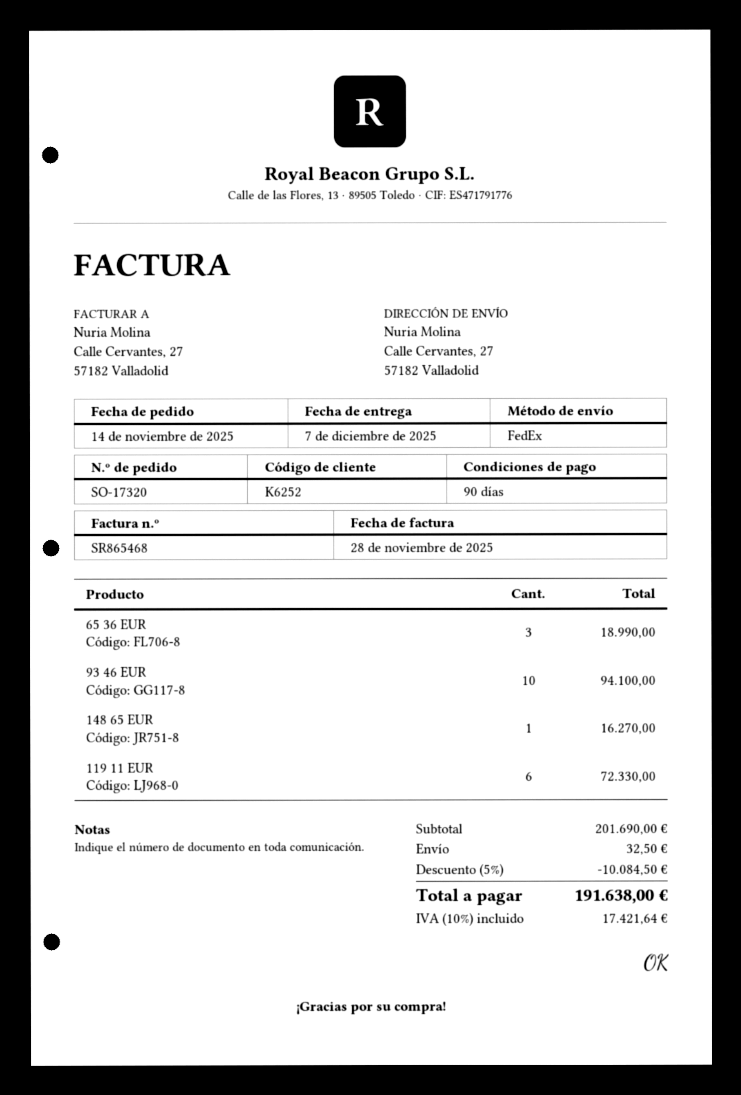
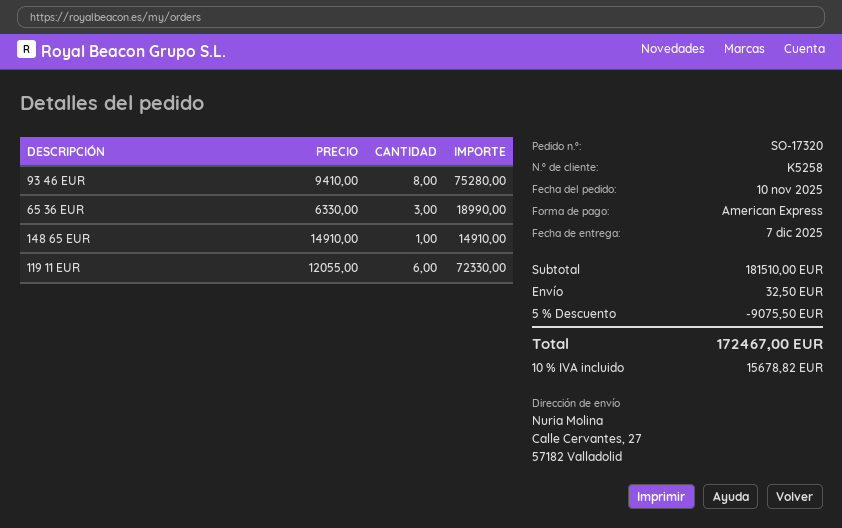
order date: 2025-11-14 -> 2025-11-10
customer number: K6252 -> K5258
93 46 EUR: 10 for 94100.00 -> 8 for 75280.00
148 65 EUR: 1 for 16270.00 -> 1 for 14910.00
subtotal: 201690.00 -> 181510.00
discount: 5% = 10084.50 -> 5% = 9075.50
tax: 10% = 17421.64 -> 10% = 15678.82
total: 191638.00 -> 172467.00

